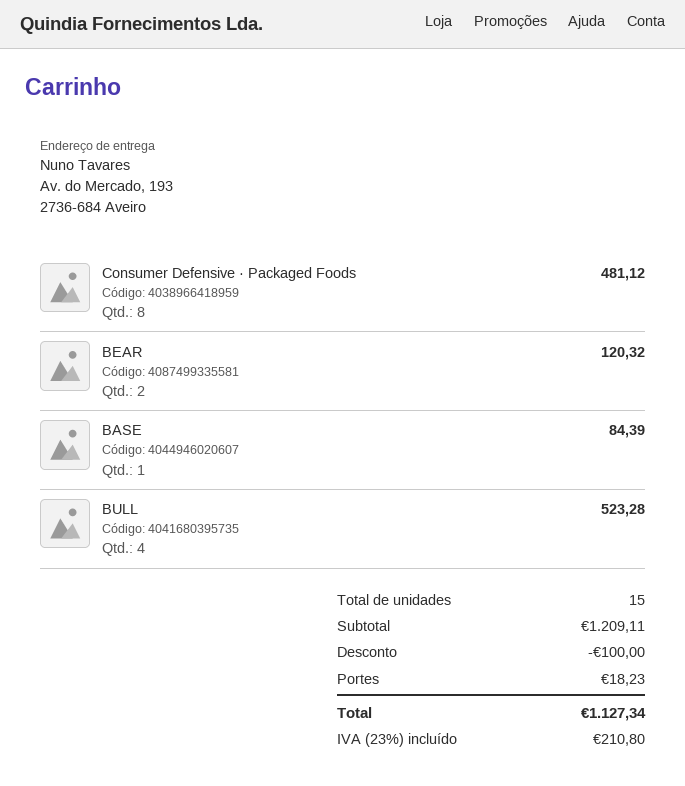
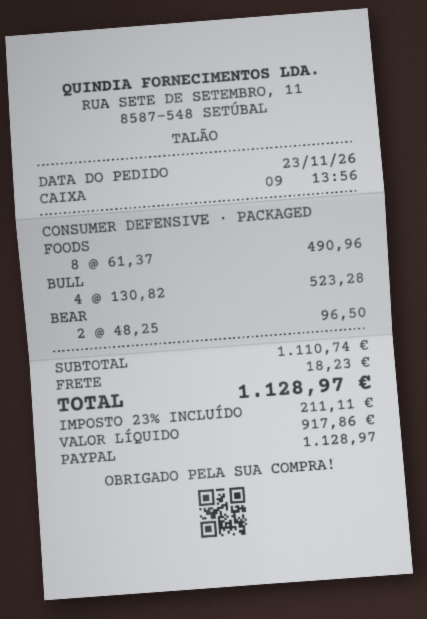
Consumer Defensive · Packaged Foods: 8 for 481.12 -> 8 for 490.96
BEAR: 2 for 120.32 -> 2 for 96.50
BASE: 1 for 84.39 -> none
subtotal: 1209.11 -> 1110.74
discount: 100.00 -> none
tax: 23% = 210.80 -> 23% = 211.11
total: 1127.34 -> 1128.97

